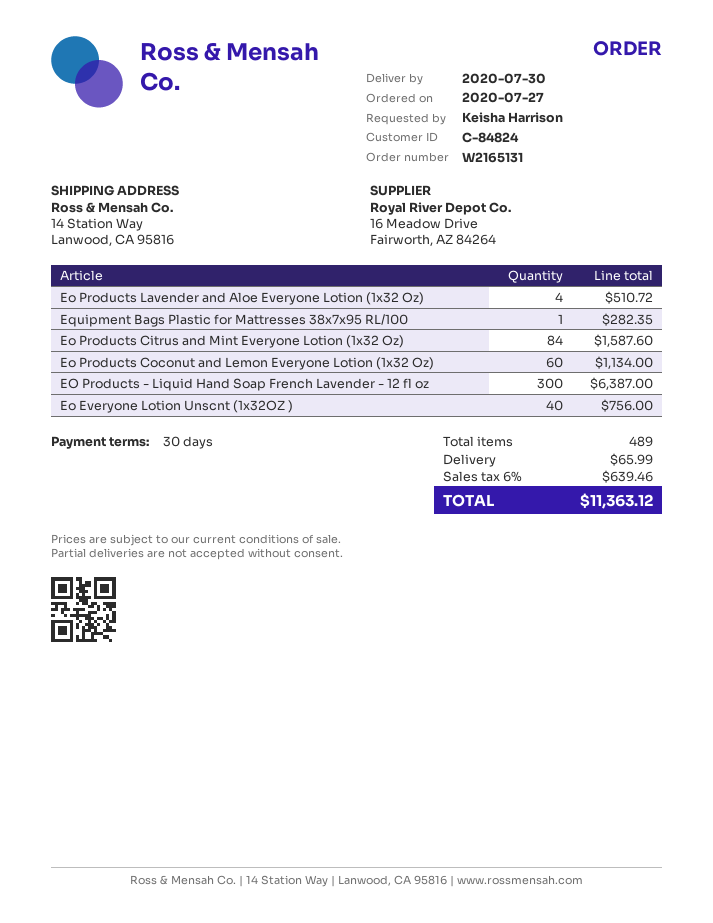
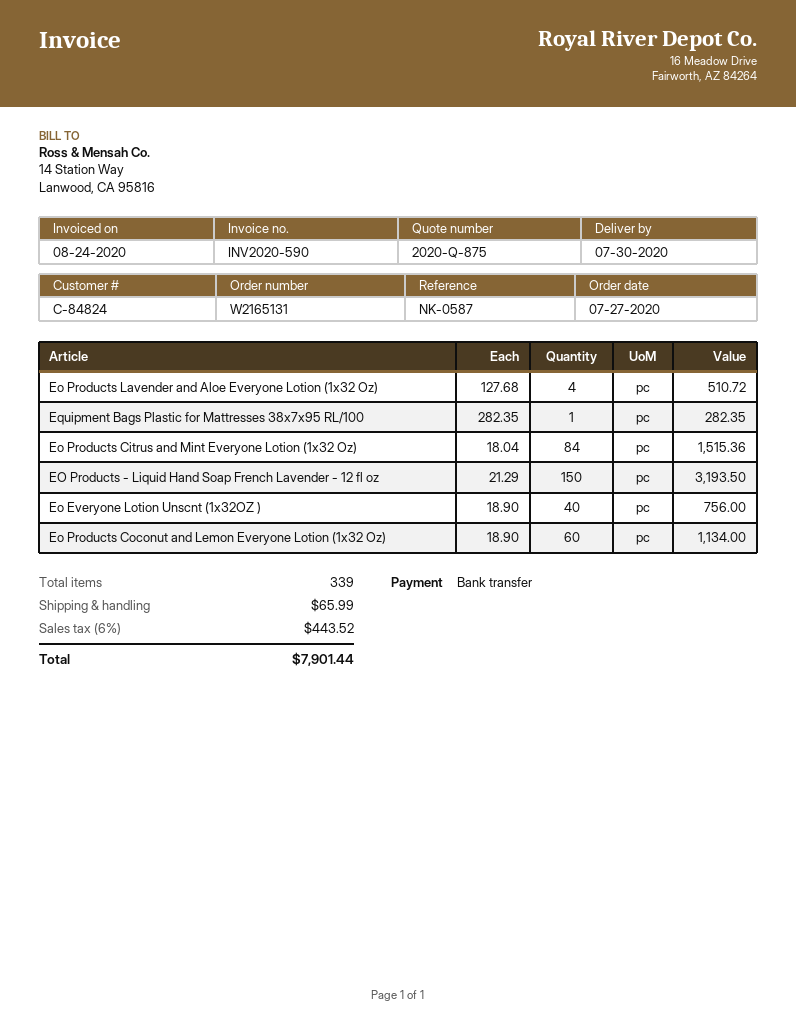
Eo Products Citrus and Mint Everyone Lotion (1x32 Oz): 84 for 1587.60 -> 84 for 1515.36
EO Products - Liquid Hand Soap French Lavender - 12 fl oz: 300 for 6387.00 -> 150 for 3193.50
total quantity: 489 -> 339
tax: 6% = 639.46 -> 6% = 443.52
total: 11363.12 -> 7901.44

